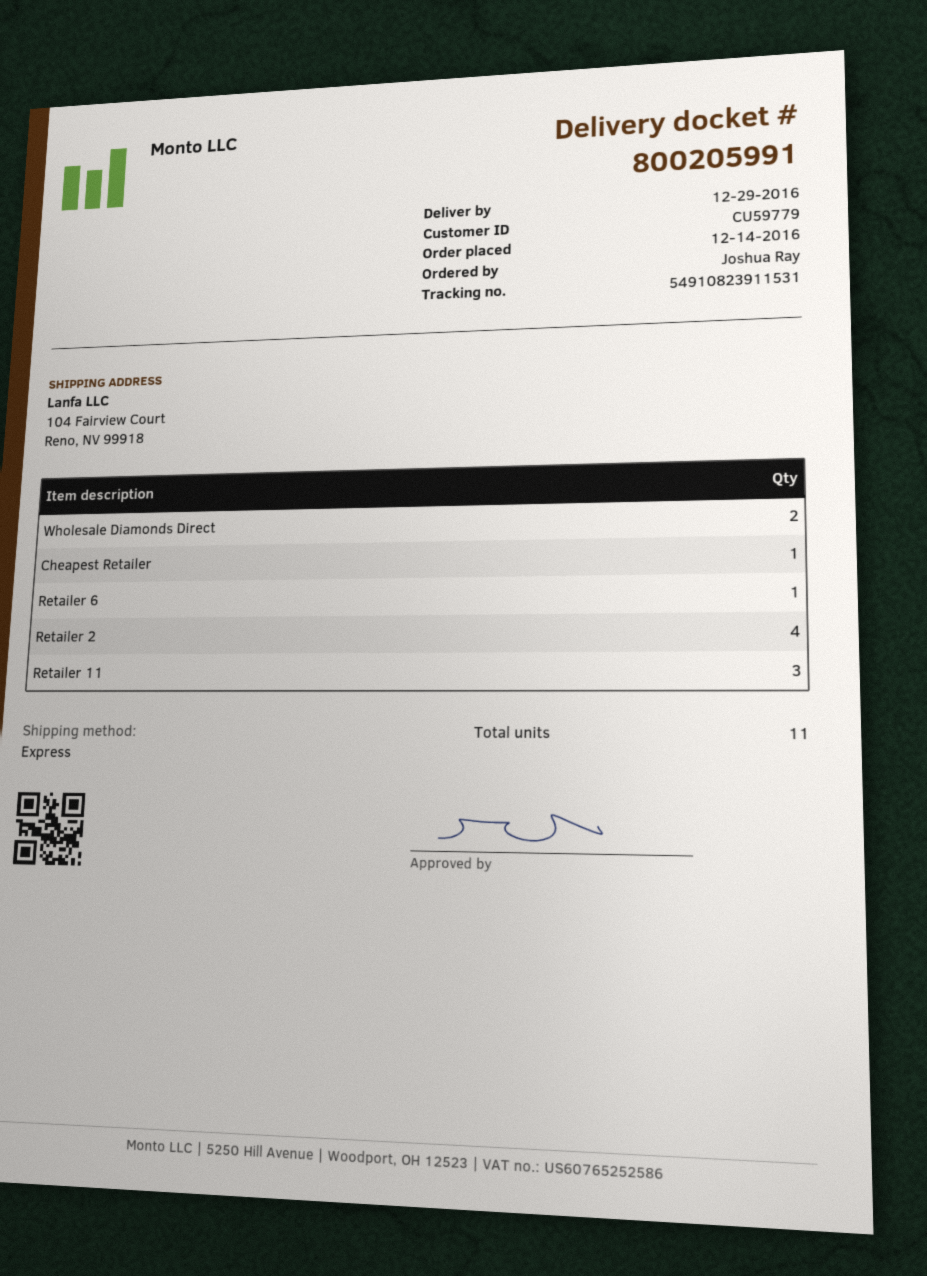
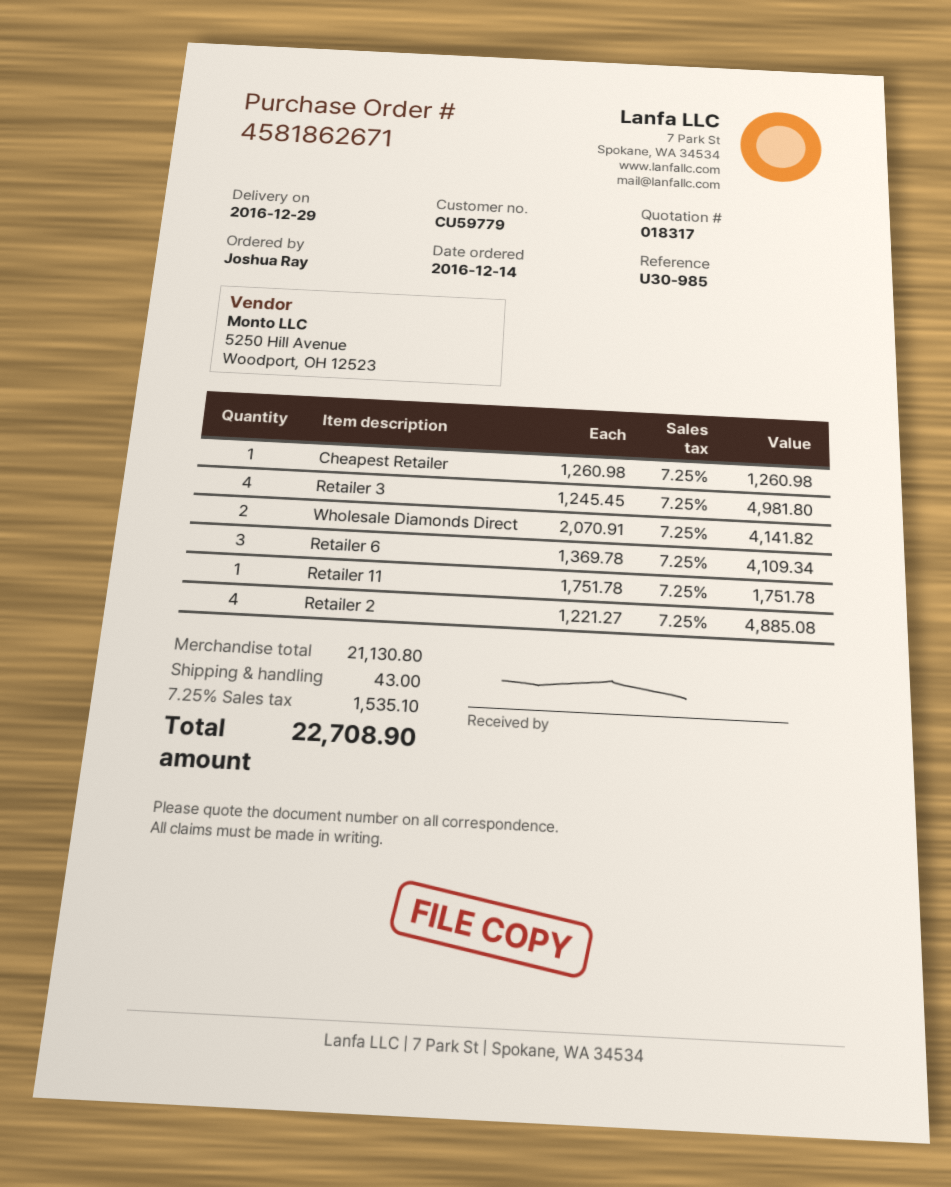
Retailer 6: 1 -> 3
Retailer 11: 3 -> 1
Retailer 3: none -> 4

